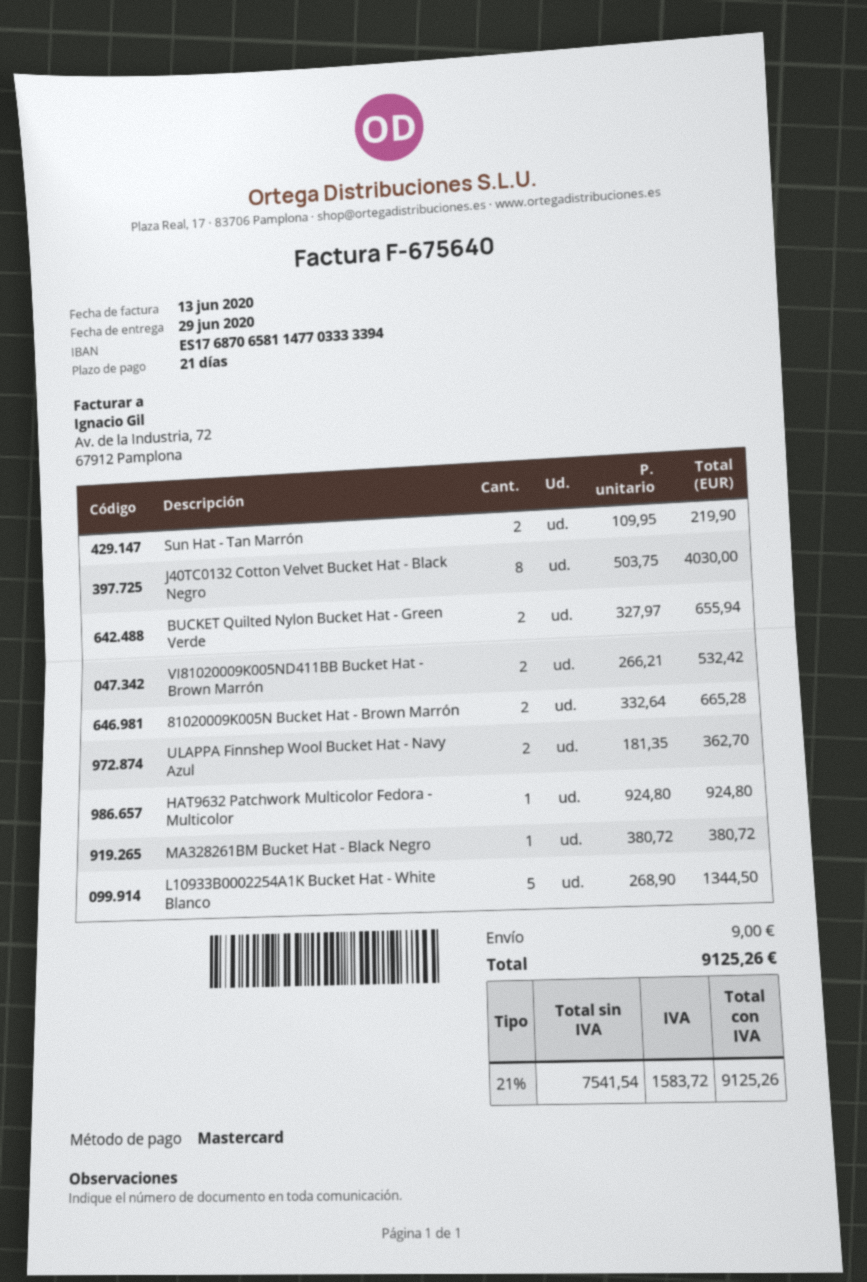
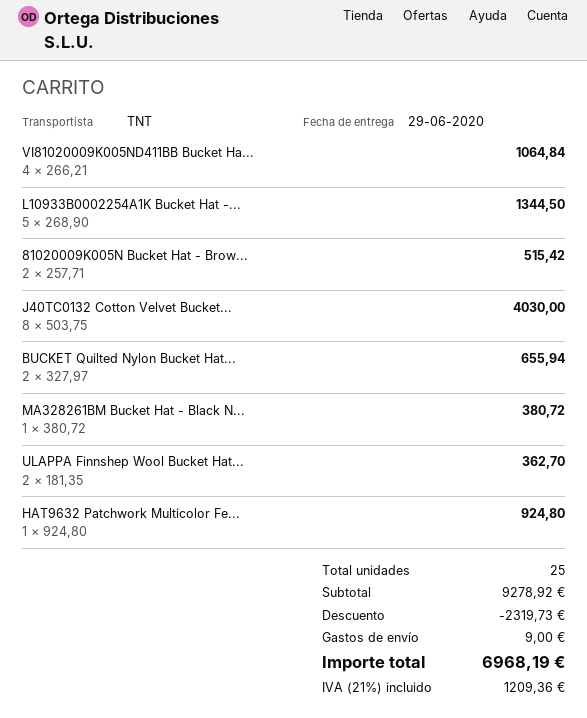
Sun Hat - Tan Marrón: 2 x 109.95 = 219.90 -> none
VI81020009K005ND411BB Bucket Hat - Brown Marrón: 2 x 266.21 = 532.42 -> 4 x 266.21 = 1064.84
81020009K005N Bucket Hat - Brown Marrón: 2 x 332.64 = 665.28 -> 2 x 257.71 = 515.42
discount: none -> 2319.73
tax: 21% = 1583.72 -> 21% = 1209.36
total: 9125.26 -> 6968.19

